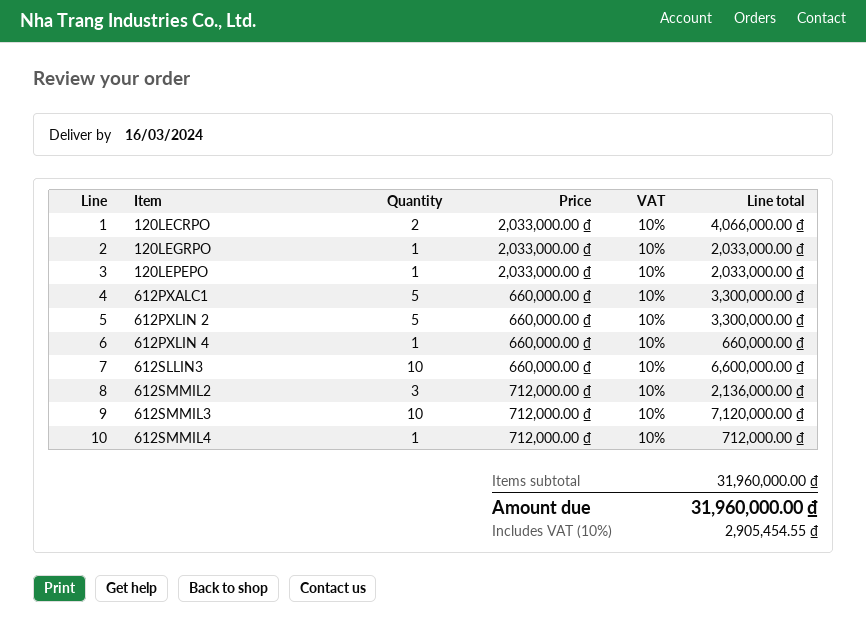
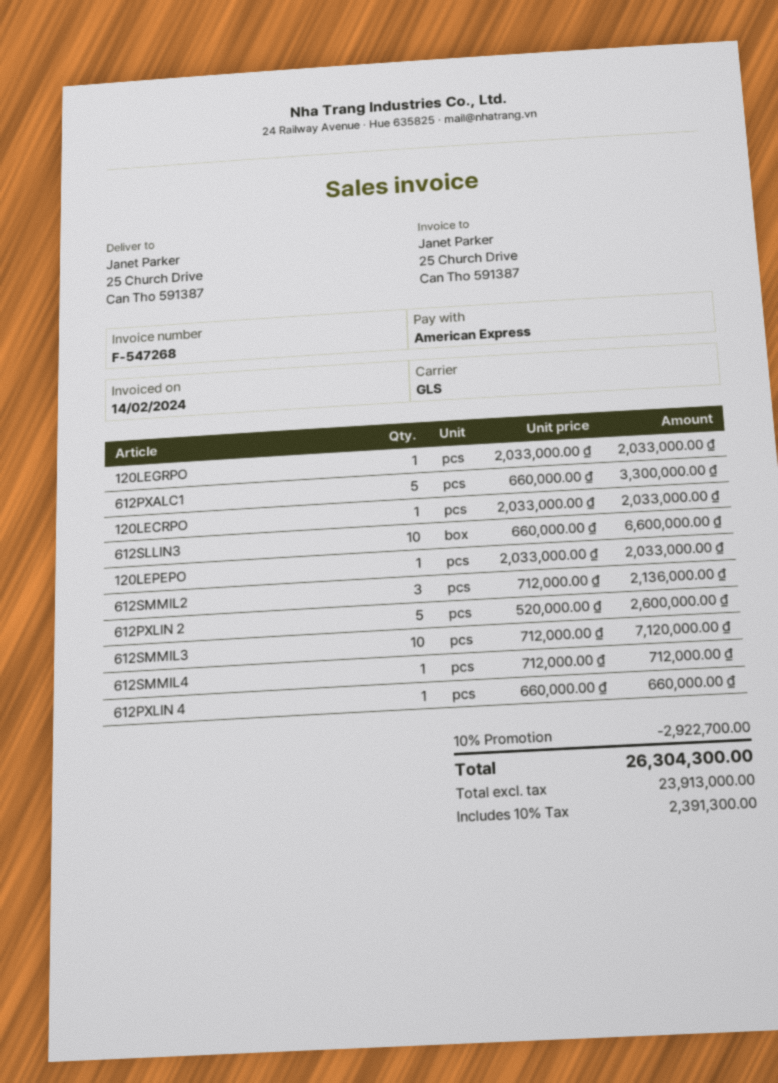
120LECRPO: 2 x 2033000.00 = 4066000.00 -> 1 x 2033000.00 = 2033000.00
612PXLIN 2: 5 x 660000.00 = 3300000.00 -> 5 x 520000.00 = 2600000.00
discount: none -> 10% = 2922700.00
tax: 10% = 2905454.55 -> 10% = 2391300.00
total: 31960000.00 -> 26304300.00

